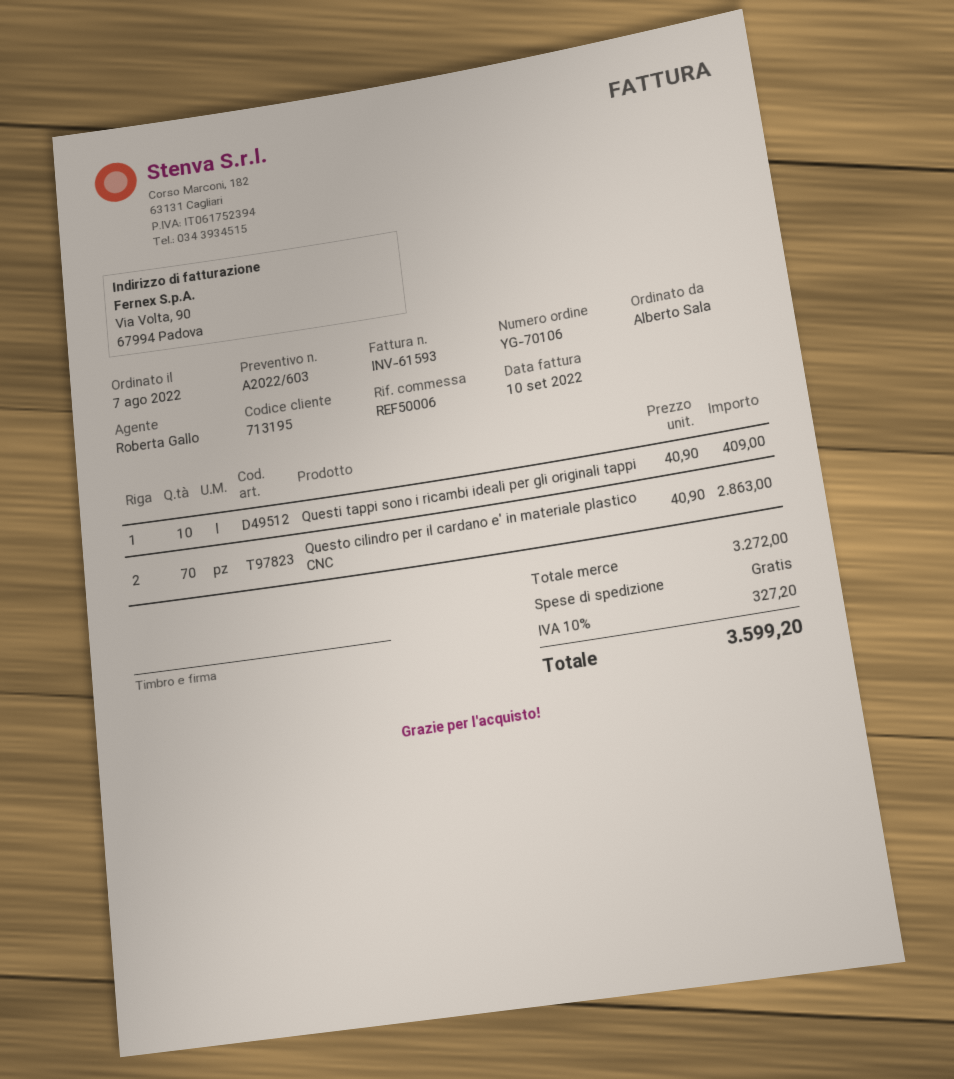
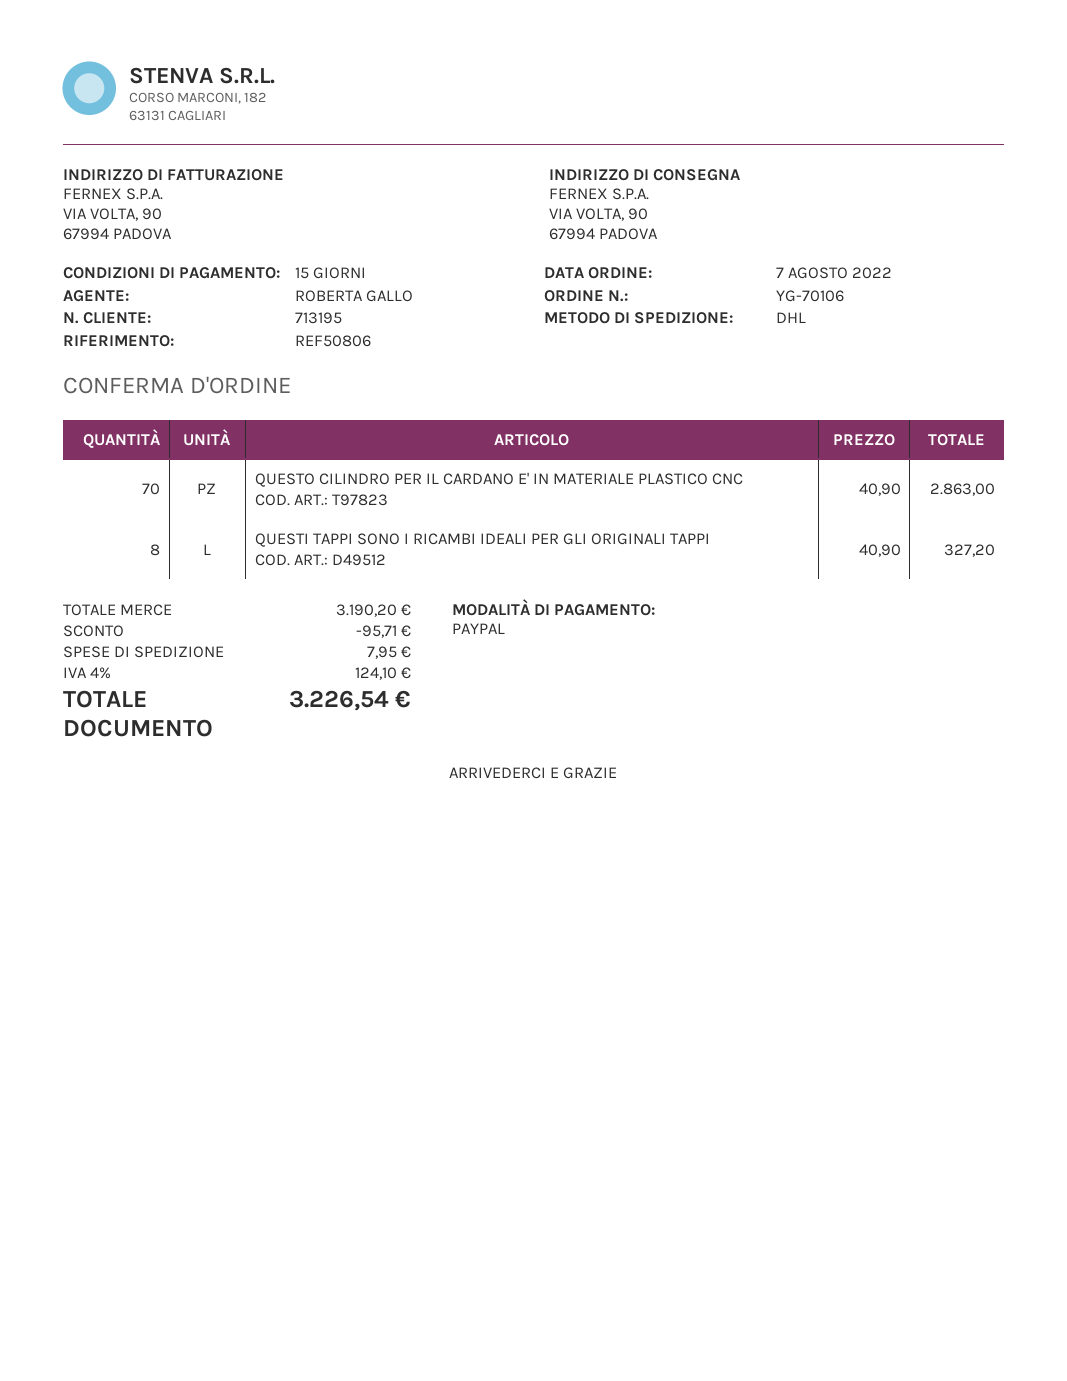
reference: REF50006 -> REF50806
Questi tappi sono i ricambi ideali per gli originali tappi: 10 x 40.90 = 409.00 -> 8 x 40.90 = 327.20
subtotal: 3272.00 -> 3190.20
discount: none -> 95.71
shipping: 0.00 -> 7.95
tax: 10% = 327.20 -> 4% = 124.10
total: 3599.20 -> 3226.54

